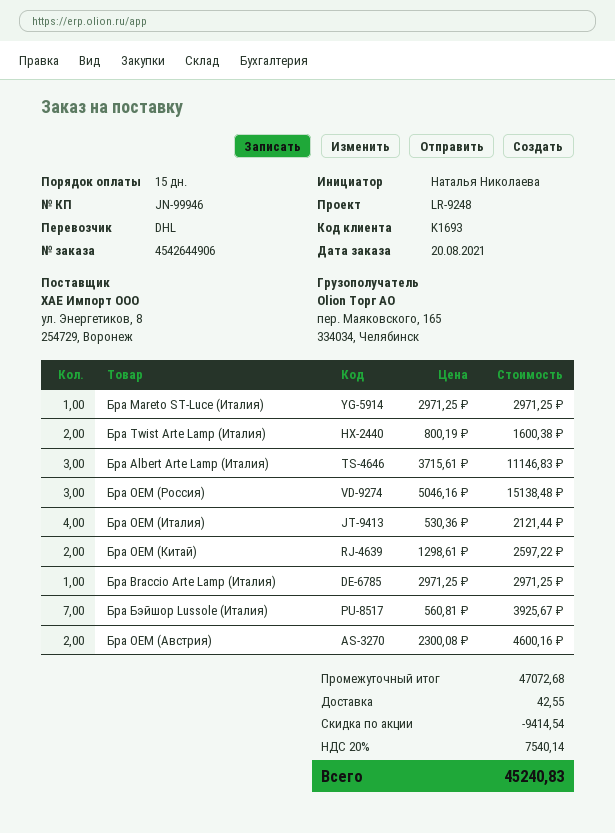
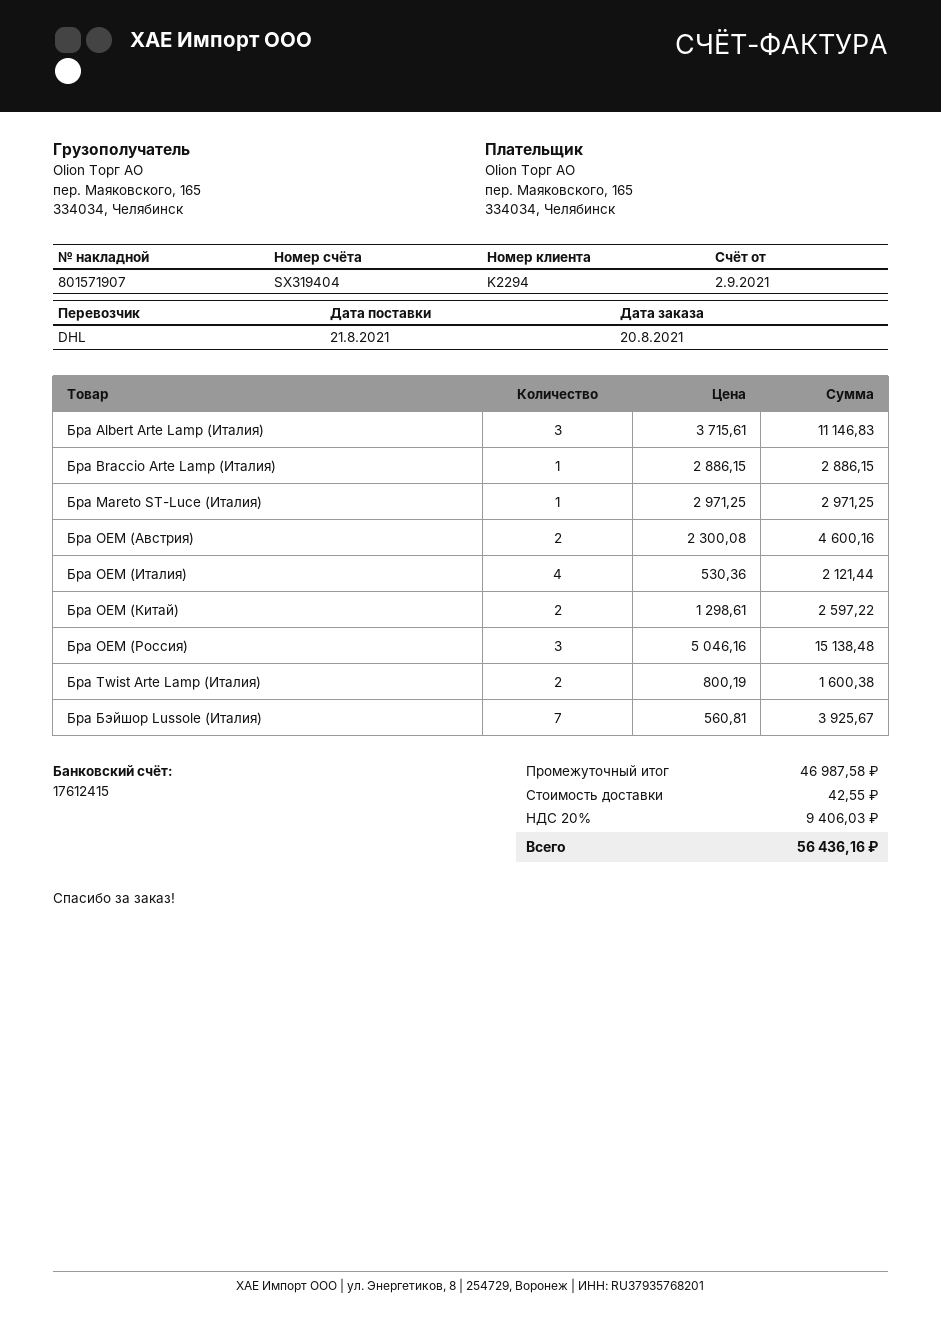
customer number: K1693 -> K2294
Бра Braccio Arte Lamp (Италия): 1 x 2971.25 = 2971.25 -> 1 x 2886.15 = 2886.15
subtotal: 47072.68 -> 46987.58
discount: 9414.54 -> none
tax: 20% = 7540.14 -> 20% = 9406.03
total: 45240.83 -> 56436.16

